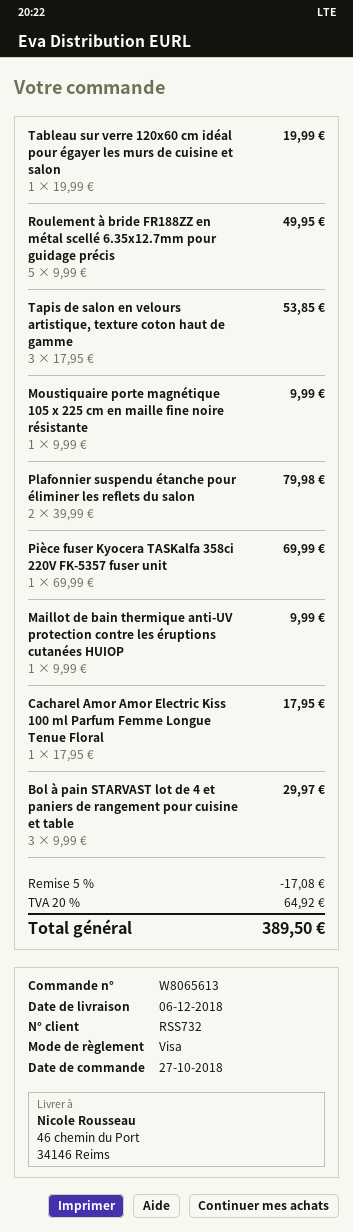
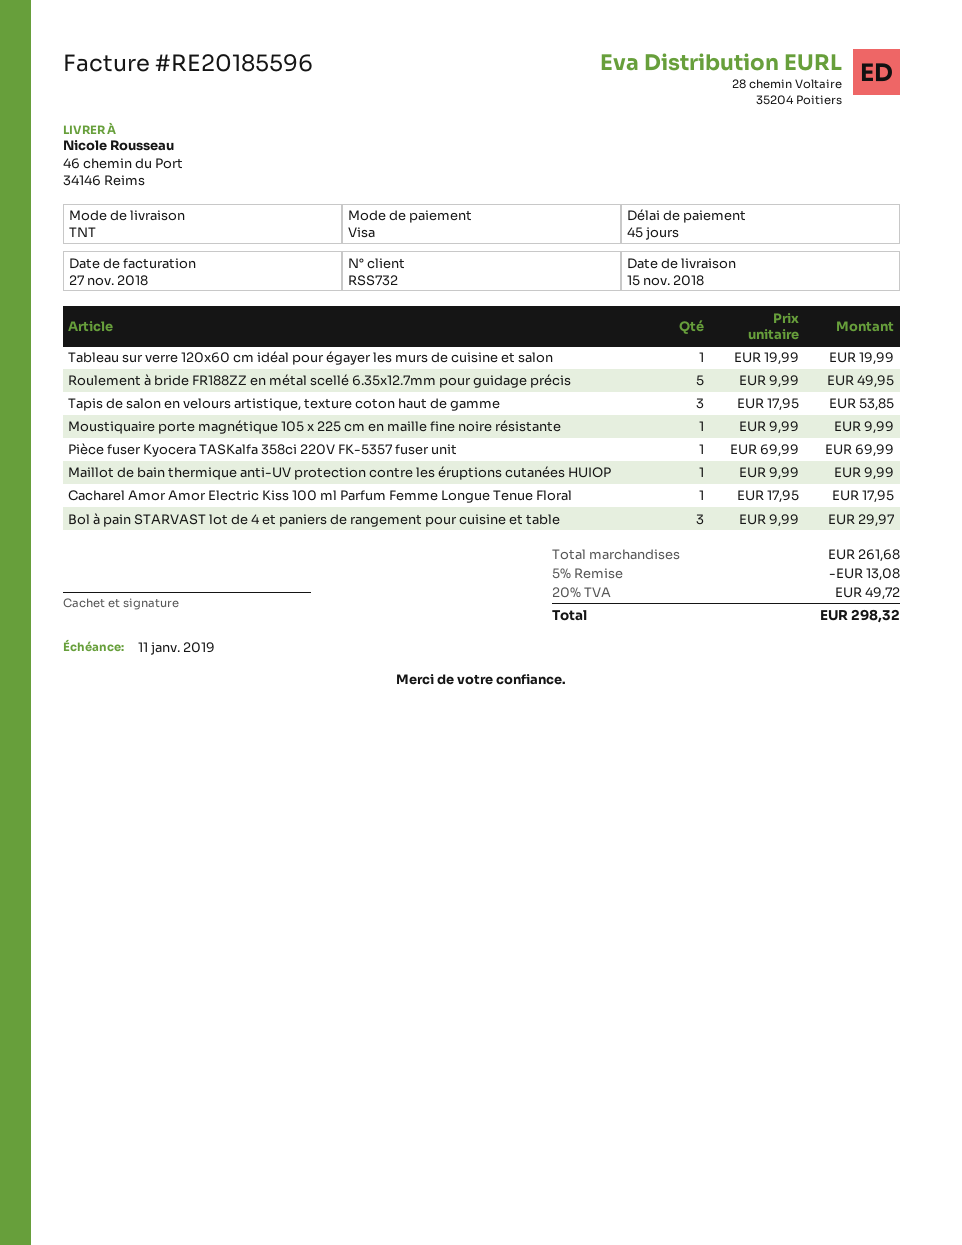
delivery date: 2018-12-06 -> 2018-11-15
Plafonnier suspendu étanche pour éliminer les reflets du salon: 2 x 39.99 = 79.98 -> none
discount: 5% = 17.08 -> 5% = 13.08
tax: 20% = 64.92 -> 20% = 49.72
total: 389.50 -> 298.32

